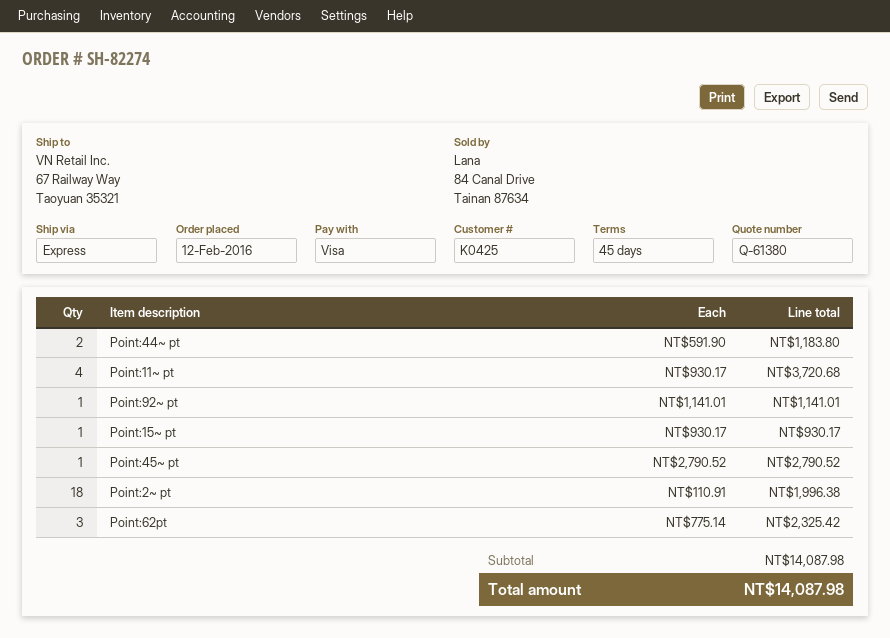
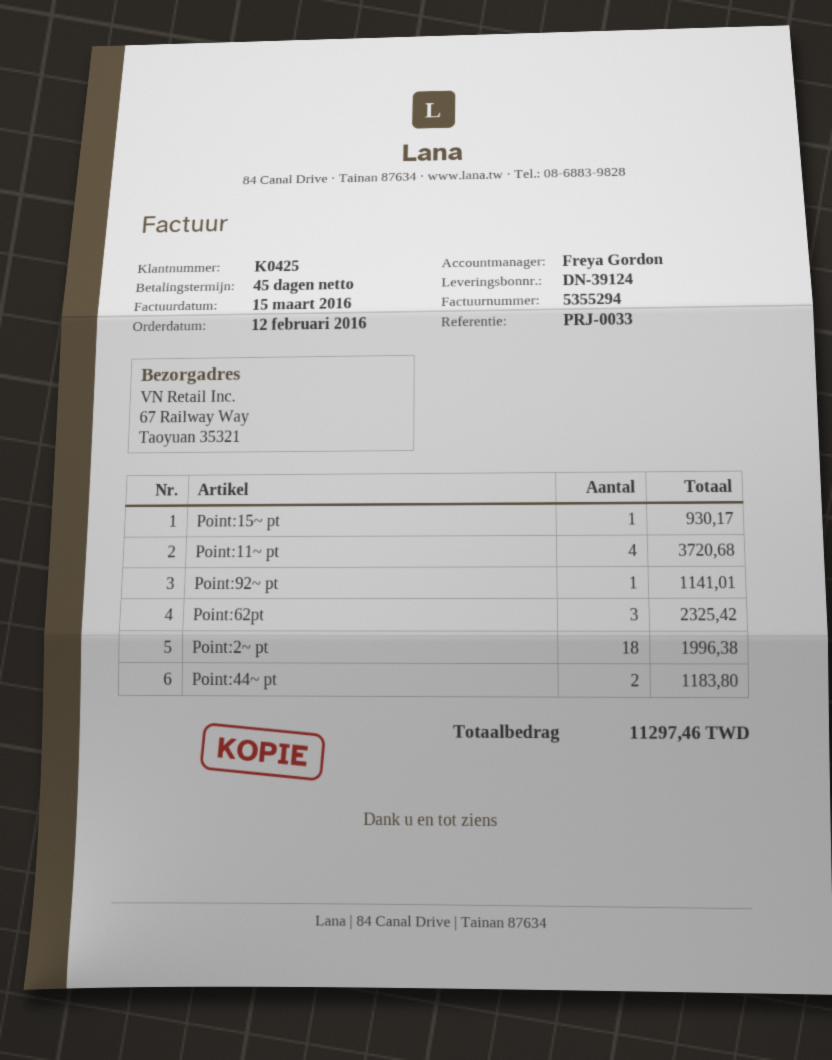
Point:45~ pt: 1 for 2790.52 -> none
total: 14087.98 -> 11297.46

